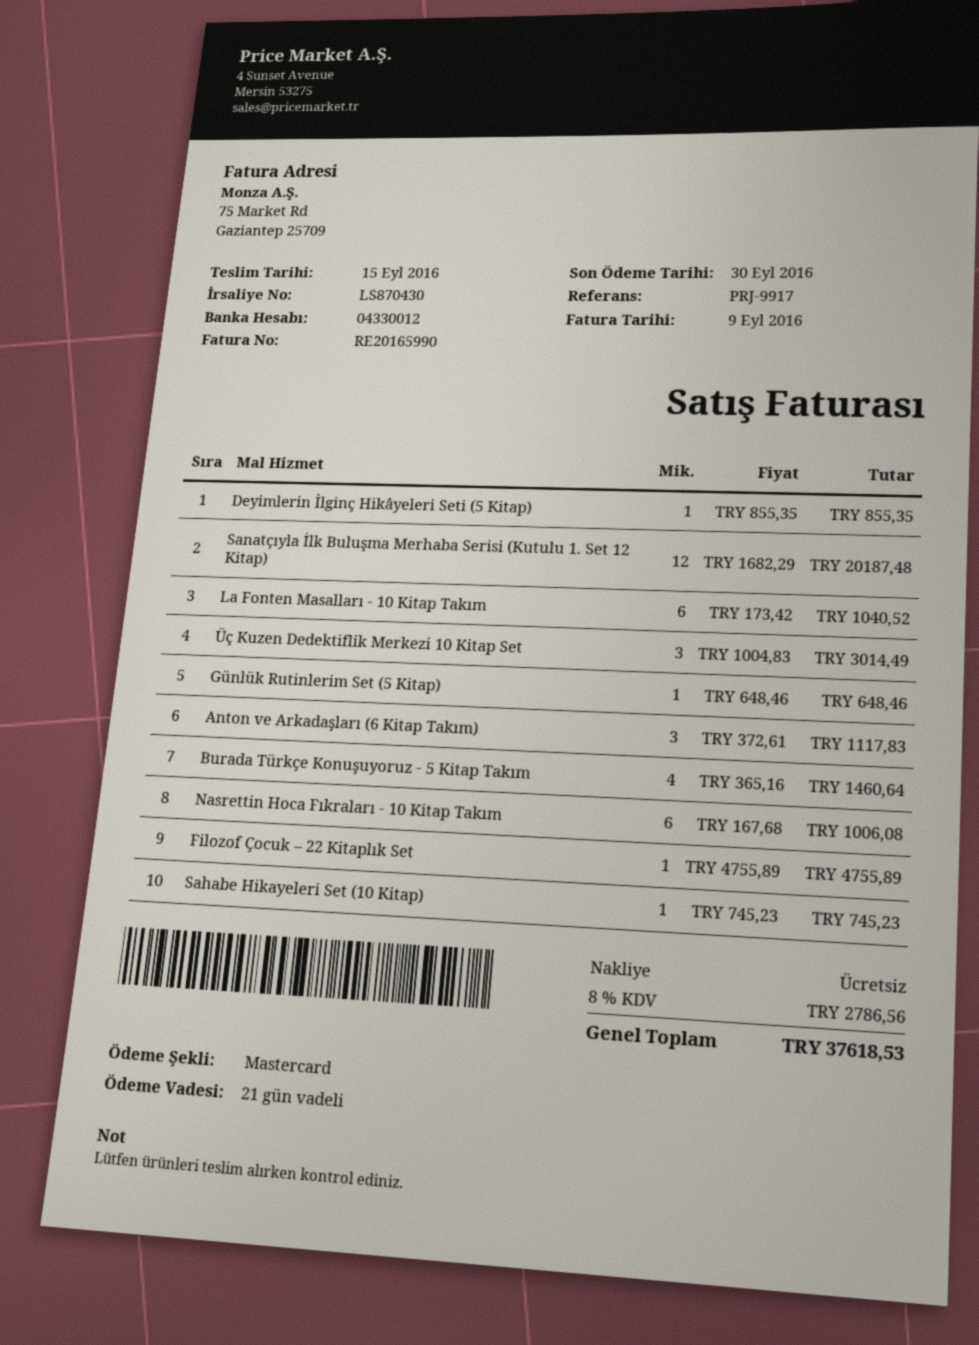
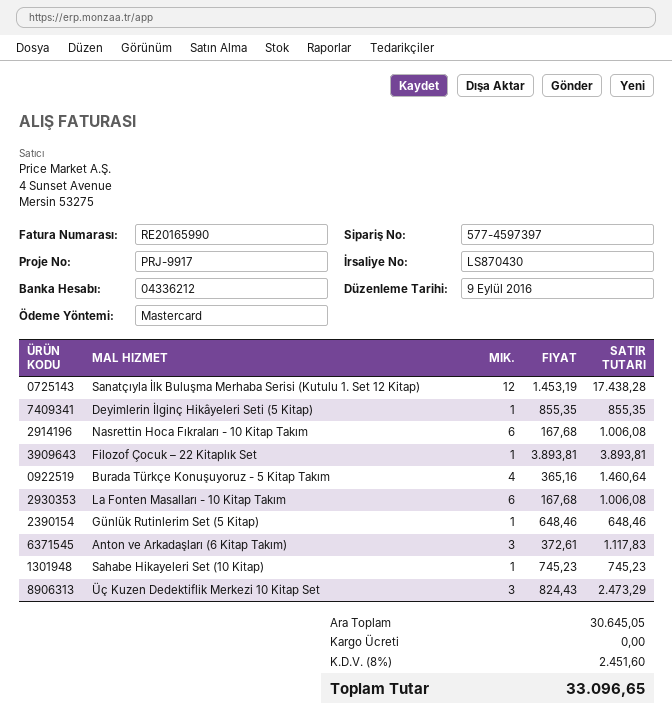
bank account: 04330012 -> 04336212
Sanatçıyla İlk Buluşma Merhaba Serisi (Kutulu 1. Set 12 Kitap): 12 x 1682.29 = 20187.48 -> 12 x 1453.19 = 17438.28
La Fonten Masalları - 10 Kitap Takım: 6 x 173.42 = 1040.52 -> 6 x 167.68 = 1006.08
Üç Kuzen Dedektiflik Merkezi 10 Kitap Set: 3 x 1004.83 = 3014.49 -> 3 x 824.43 = 2473.29
Filozof Çocuk – 22 Kitaplık Set: 1 x 4755.89 = 4755.89 -> 1 x 3893.81 = 3893.81
tax: 8% = 2786.56 -> 8% = 2451.60
total: 37618.53 -> 33096.65

